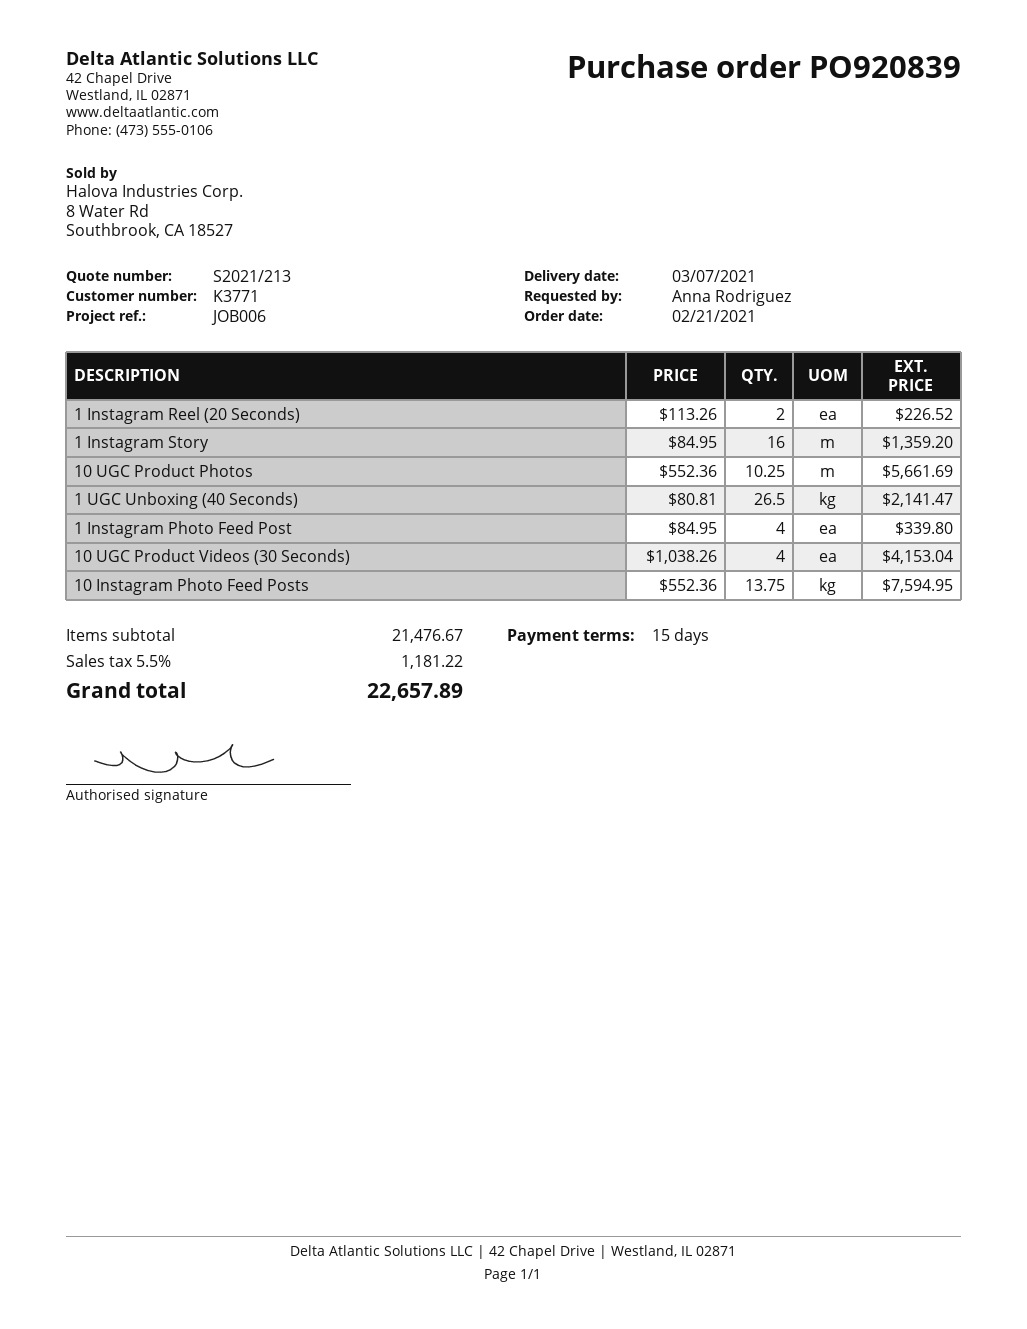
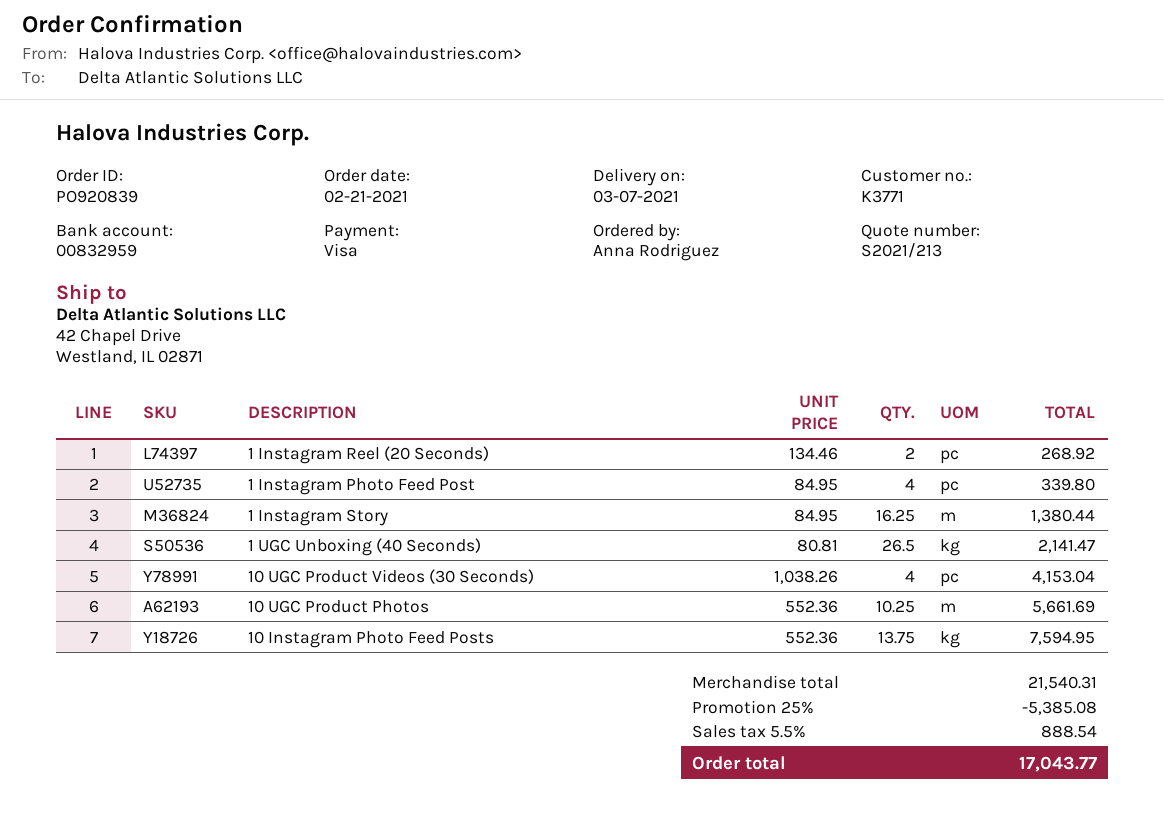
1 Instagram Reel (20 Seconds): 2 x 113.26 = 226.52 -> 2 x 134.46 = 268.92
1 Instagram Story: 16 x 84.95 = 1359.20 -> 16.25 x 84.95 = 1380.44
subtotal: 21476.67 -> 21540.31
discount: none -> 25% = 5385.08
tax: 5.5% = 1181.22 -> 5.5% = 888.54
total: 22657.89 -> 17043.77

